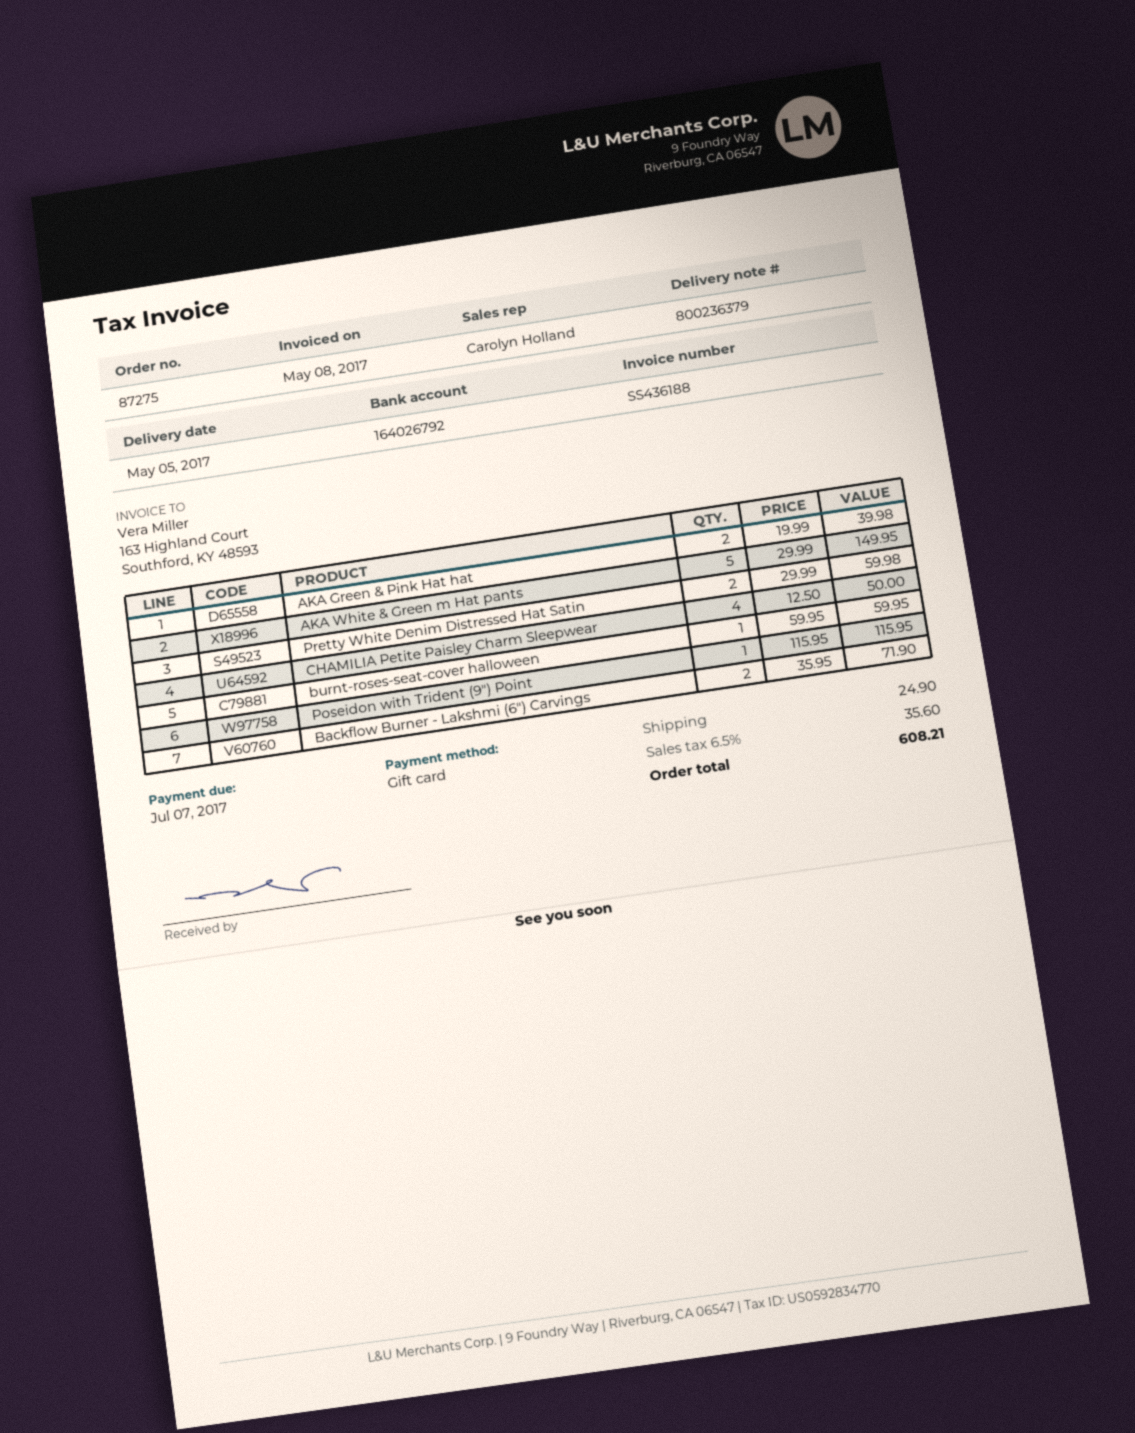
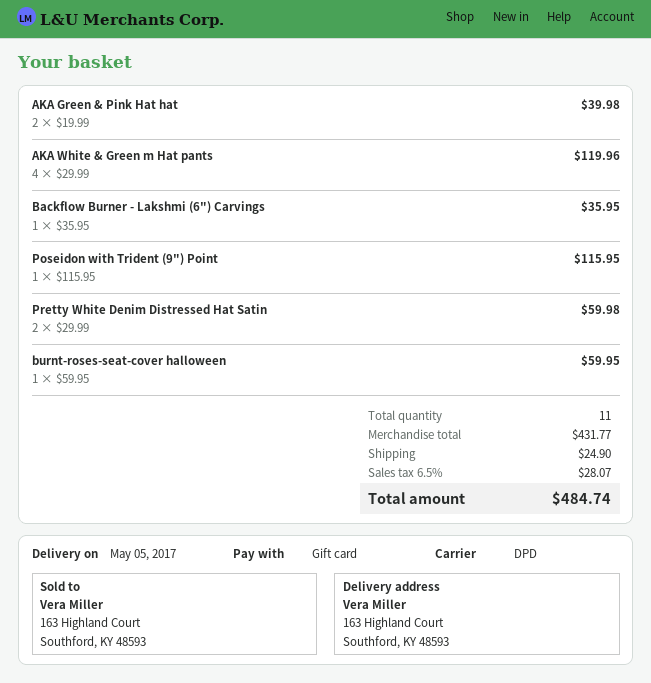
AKA White & Green m Hat pants: 5 x 29.99 = 149.95 -> 4 x 29.99 = 119.96
CHAMILIA Petite Paisley Charm Sleepwear: 4 x 12.50 = 50.00 -> none
Backflow Burner - Lakshmi (6") Carvings: 2 x 35.95 = 71.90 -> 1 x 35.95 = 35.95
tax: 6.5% = 35.60 -> 6.5% = 28.07
total: 608.21 -> 484.74

